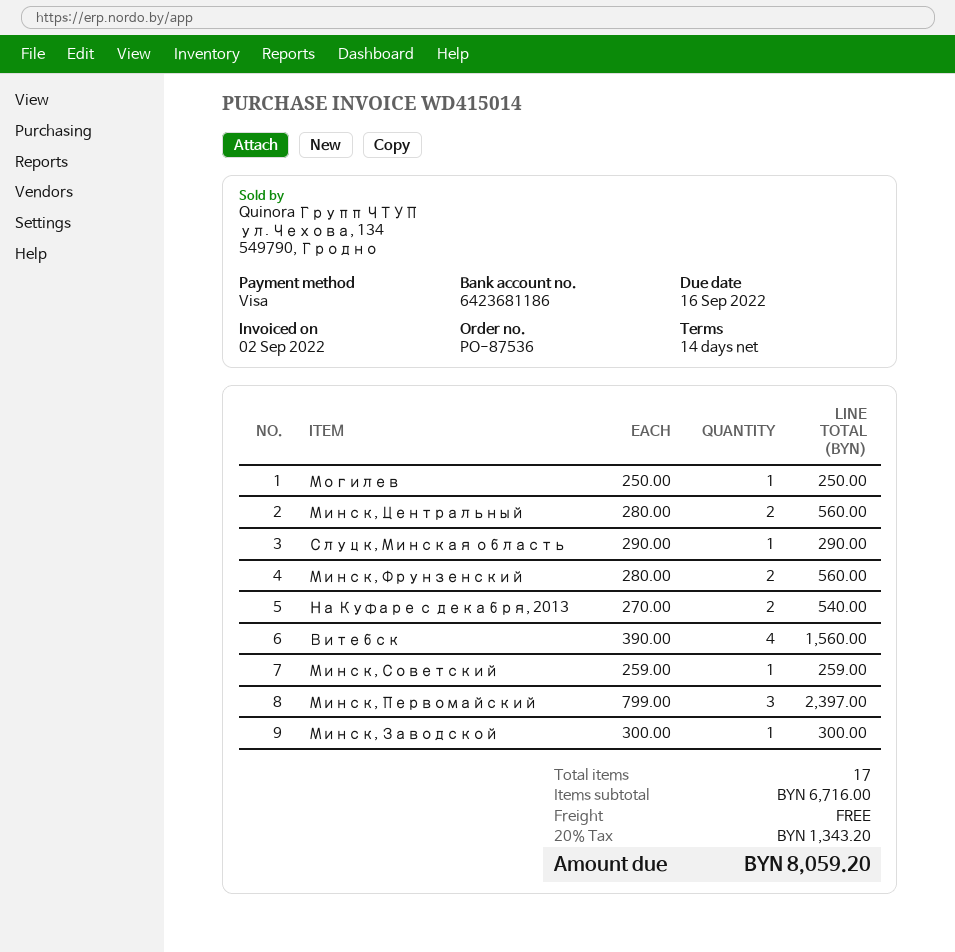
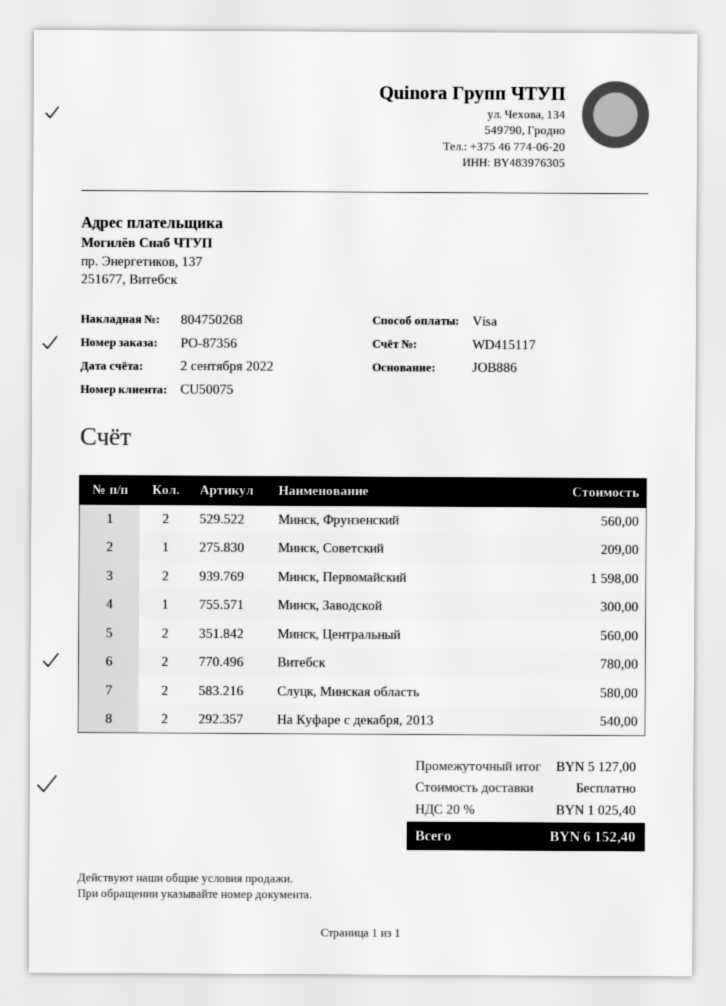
order number: PO-87536 -> PO-87356
invoice number: WD415014 -> WD415117
Могилев: 1 for 250.00 -> none
Слуцк, Минская область: 1 for 290.00 -> 2 for 580.00
Витебск: 4 for 1560.00 -> 2 for 780.00
Минск, Советский: 1 for 259.00 -> 1 for 209.00
Минск, Первомайский: 3 for 2397.00 -> 2 for 1598.00
subtotal: 6716.00 -> 5127.00
tax: 20% = 1343.20 -> 20% = 1025.40
total: 8059.20 -> 6152.40

